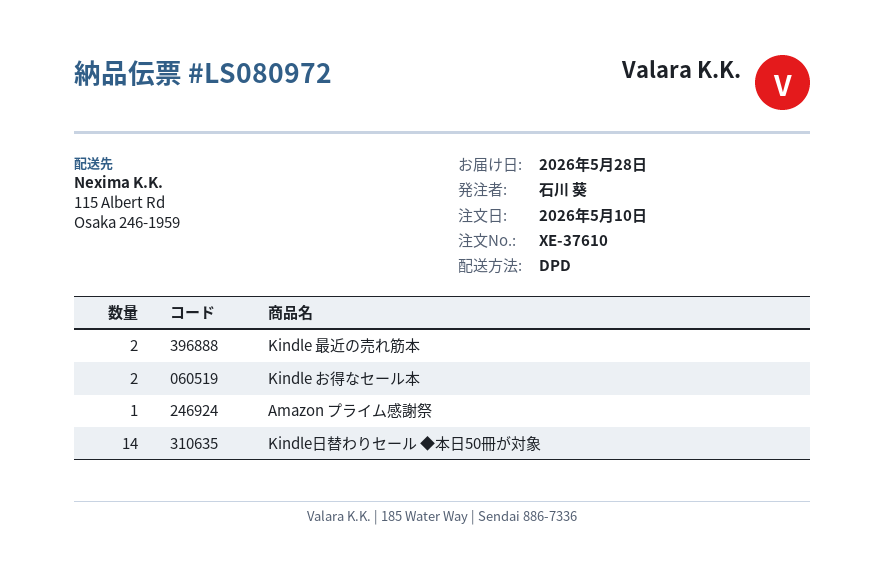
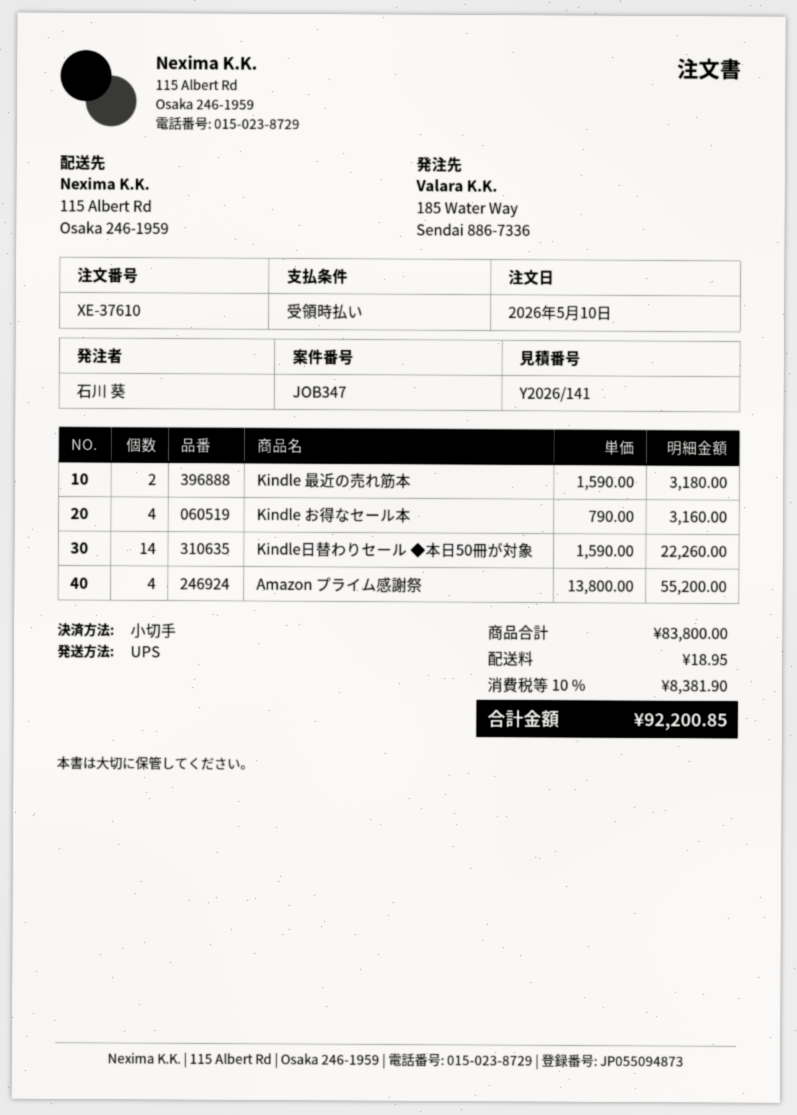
shipping method: DPD -> UPS
Kindle お得なセール本: 2 -> 4
Amazon プライム感謝祭: 1 -> 4

